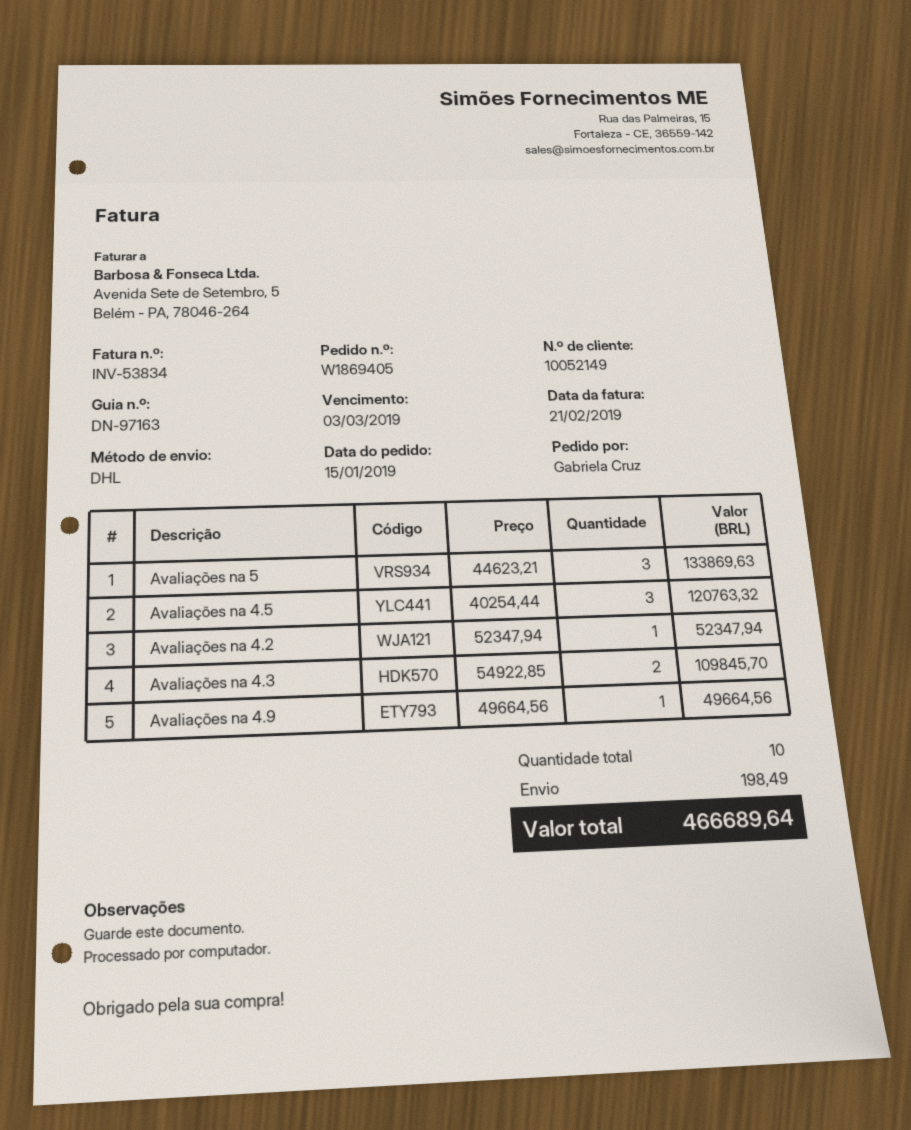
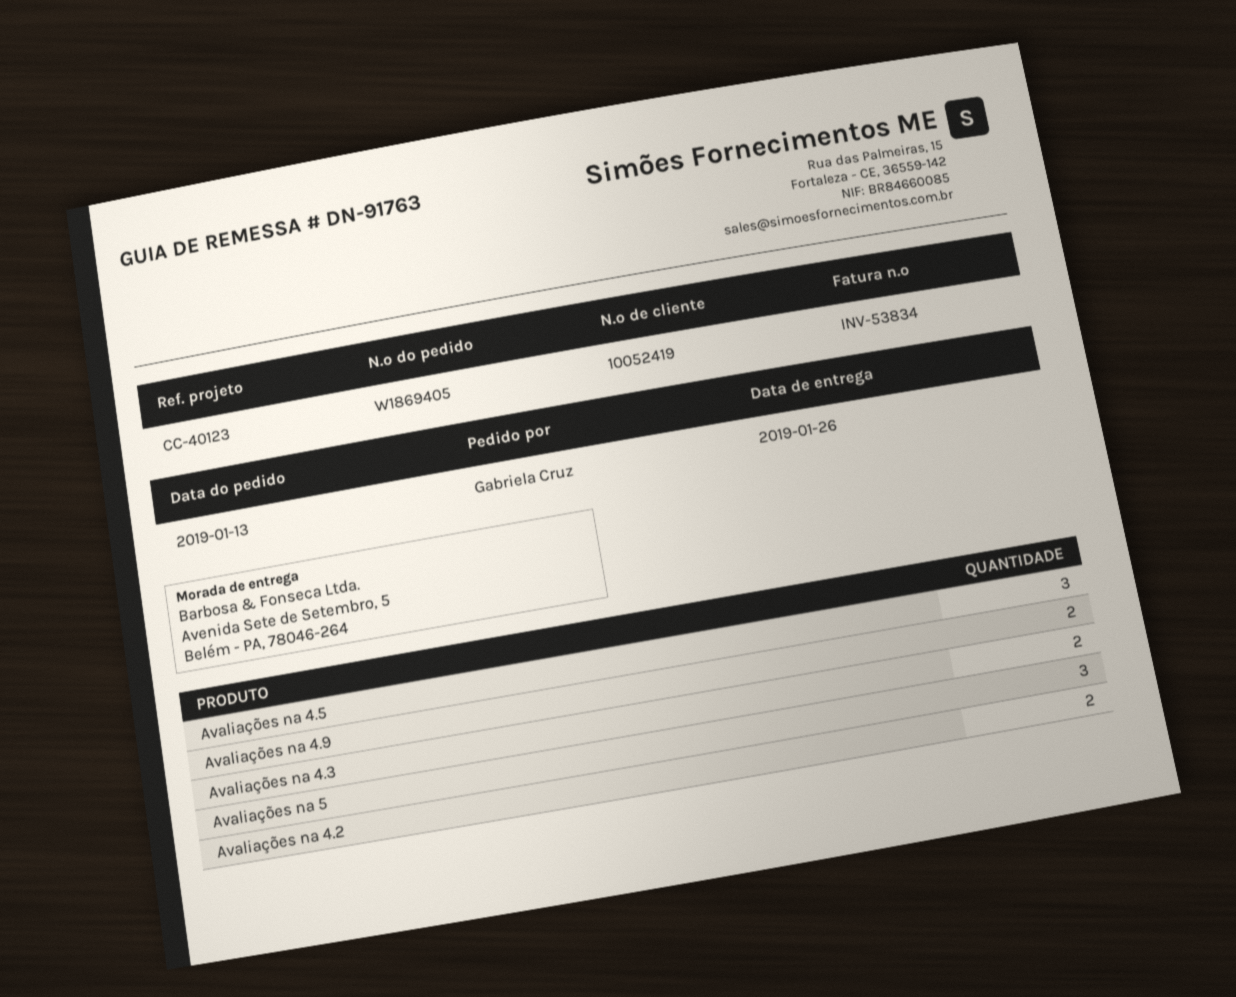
order date: 2019-01-15 -> 2019-01-13
delivery note number: DN-97163 -> DN-91763
customer number: 10052149 -> 10052419
Avaliações na 4.2: 1 -> 2
Avaliações na 4.9: 1 -> 2

